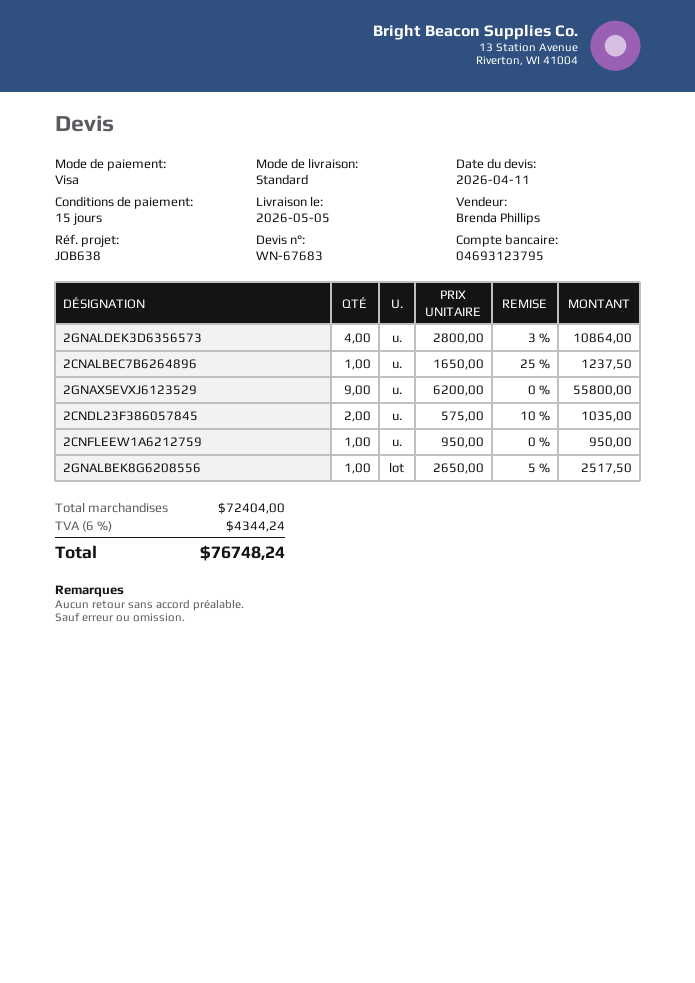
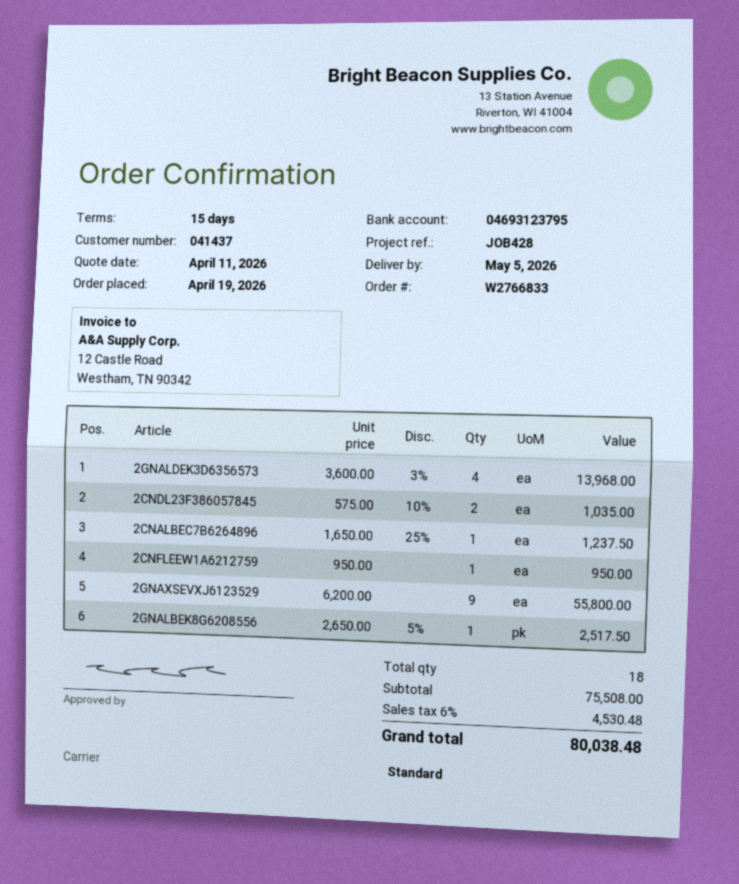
reference: JOB638 -> JOB428
2GNALDEK3D6356573: 4 x 2800.00 - 3% = 10864.00 -> 4 x 3600.00 - 3% = 13968.00
subtotal: 72404.00 -> 75508.00
tax: 6% = 4344.24 -> 6% = 4530.48
total: 76748.24 -> 80038.48

